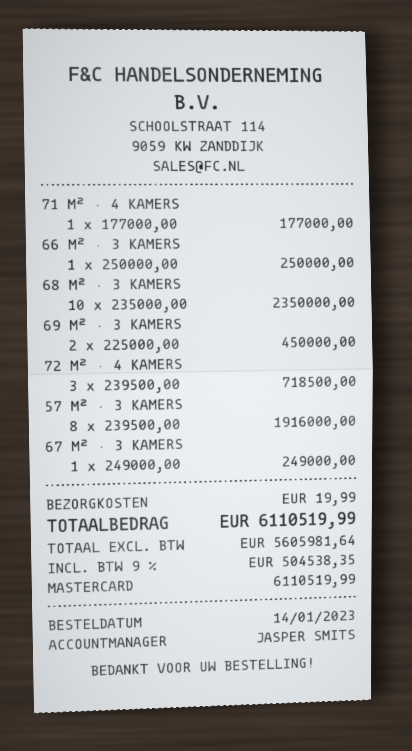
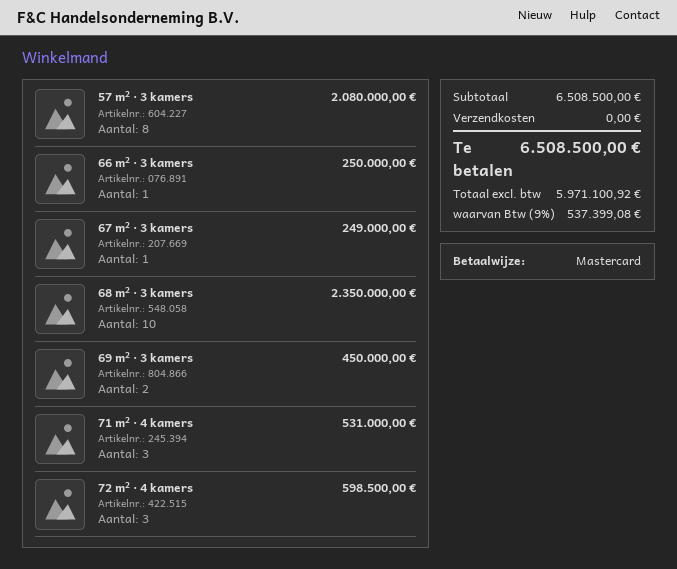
71 M² · 4 KAMERS: 1 for 177000.00 -> 3 for 531000.00
72 M² · 4 KAMERS: 3 for 718500.00 -> 3 for 598500.00
57 M² · 3 KAMERS: 8 for 1916000.00 -> 8 for 2080000.00
shipping: 19.99 -> 0.00
net: 5605981.64 -> 5971100.92
tax: 9% = 504538.35 -> 9% = 537399.08
total: 6110519.99 -> 6508500.00

